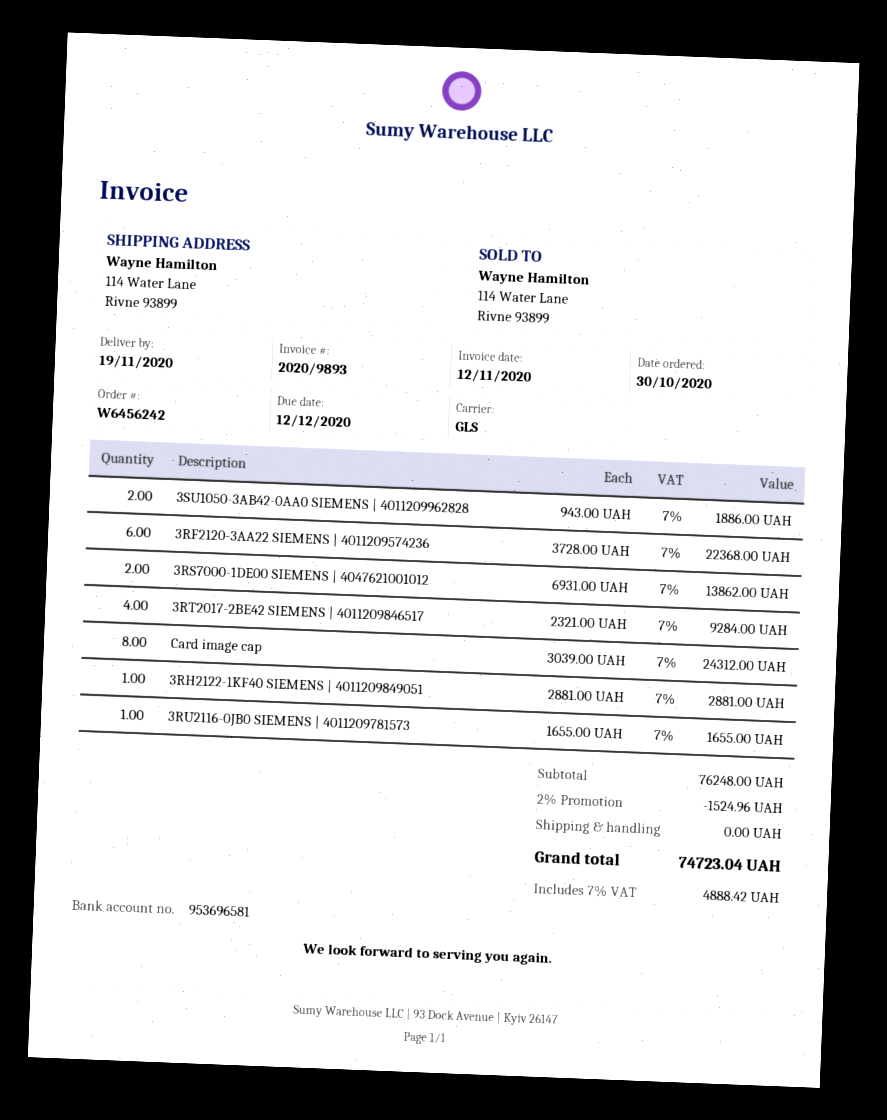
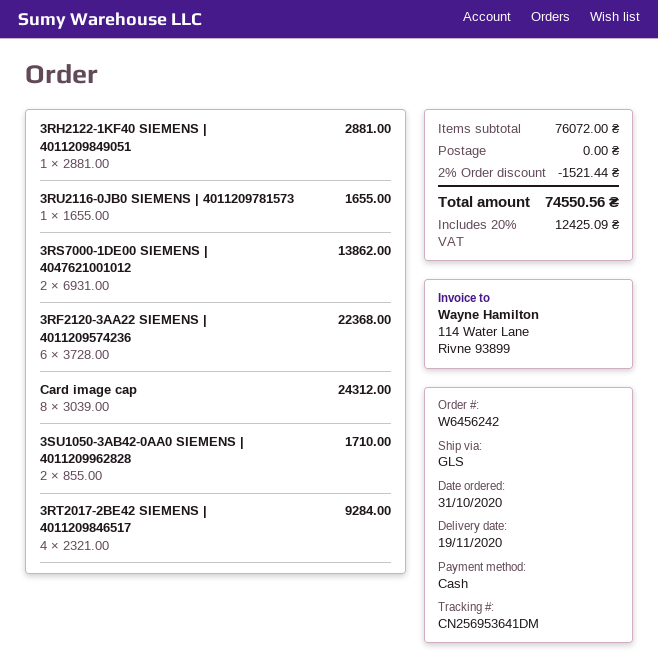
order date: 2020-10-30 -> 2020-10-31
3SU1050-3AB42-0AA0 SIEMENS | 4011209962828: 2 x 943.00 = 1886.00 -> 2 x 855.00 = 1710.00
subtotal: 76248.00 -> 76072.00
discount: 2% = 1524.96 -> 2% = 1521.44
tax: 7% = 4888.42 -> 20% = 12425.09
total: 74723.04 -> 74550.56

